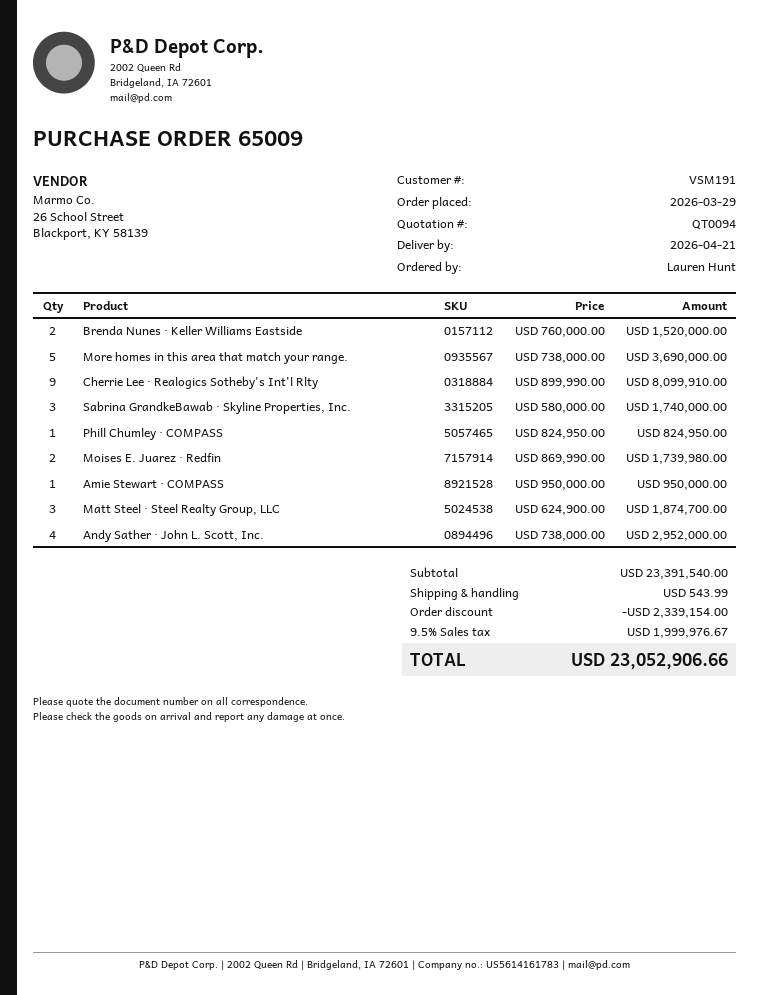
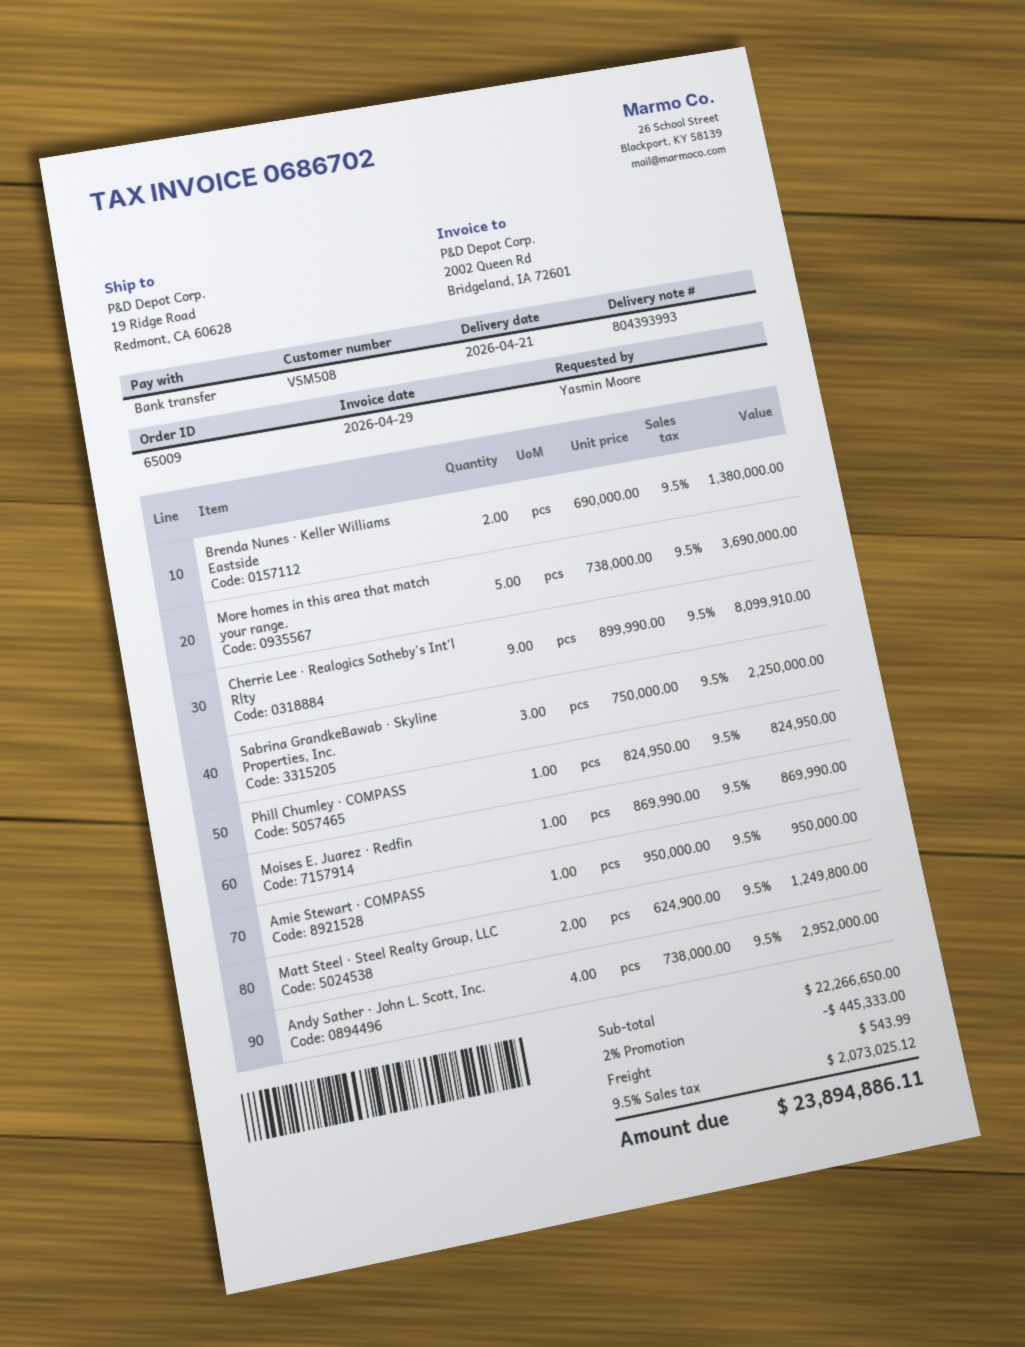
customer number: VSM191 -> VSM508
ordered by: Lauren Hunt -> Yasmin Moore
Brenda Nunes · Keller Williams Eastside: 2 x 760000.00 = 1520000.00 -> 2 x 690000.00 = 1380000.00
Sabrina GrandkeBawab · Skyline Properties, Inc.: 3 x 580000.00 = 1740000.00 -> 3 x 750000.00 = 2250000.00
Moises E. Juarez · Redfin: 2 x 869990.00 = 1739980.00 -> 1 x 869990.00 = 869990.00
Matt Steel · Steel Realty Group, LLC: 3 x 624900.00 = 1874700.00 -> 2 x 624900.00 = 1249800.00
subtotal: 23391540.00 -> 22266650.00
discount: 2339154.00 -> 445333.00
tax: 9.5% = 1999976.67 -> 9.5% = 2073025.12
total: 23052906.66 -> 23894886.11

